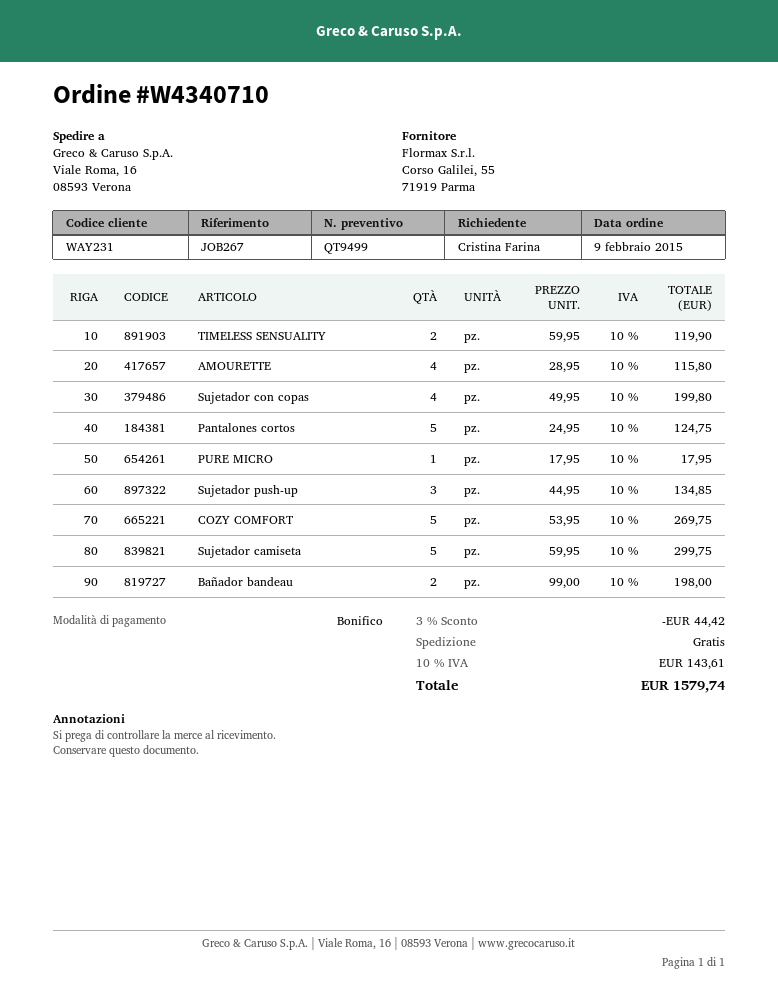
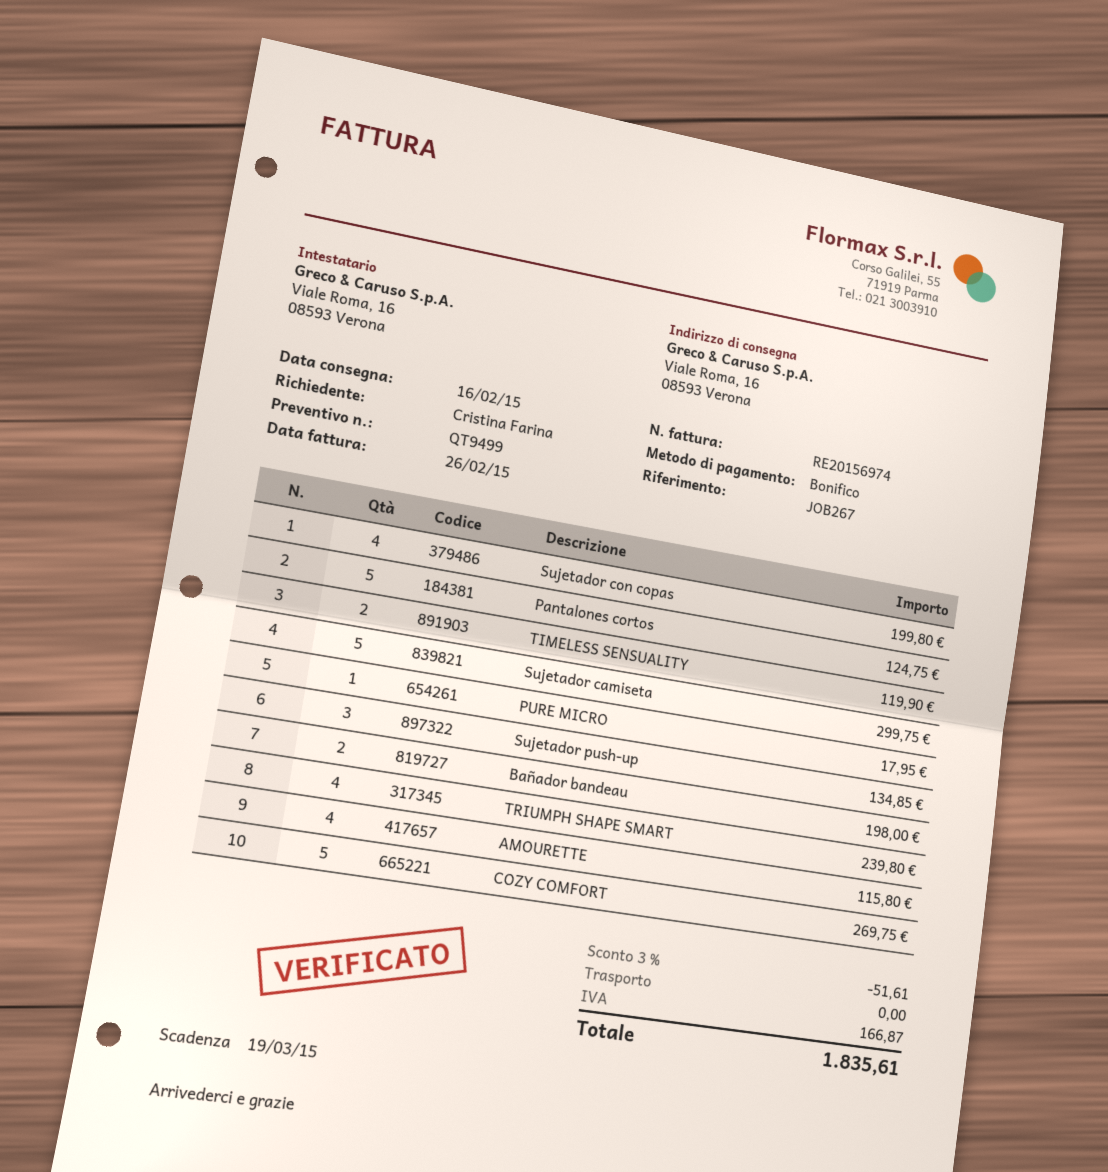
TRIUMPH SHAPE SMART: none -> 4 for 239.80
discount: 3% = 44.42 -> 3% = 51.61
tax: 143.61 -> 166.87
total: 1579.74 -> 1835.61

